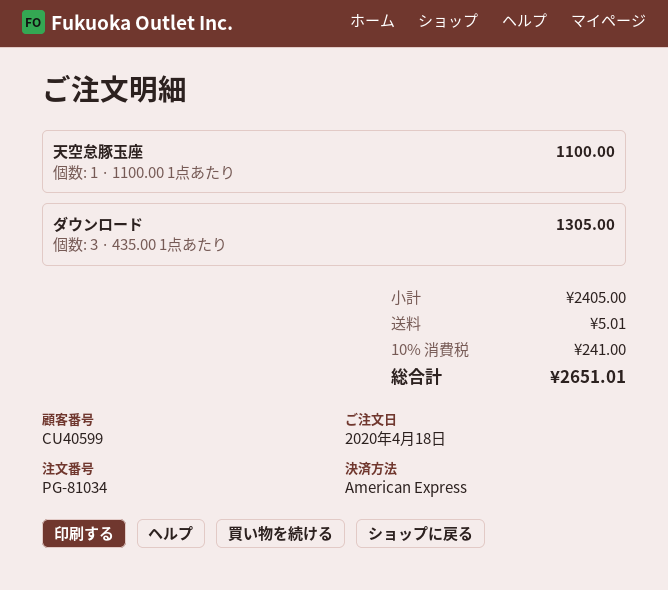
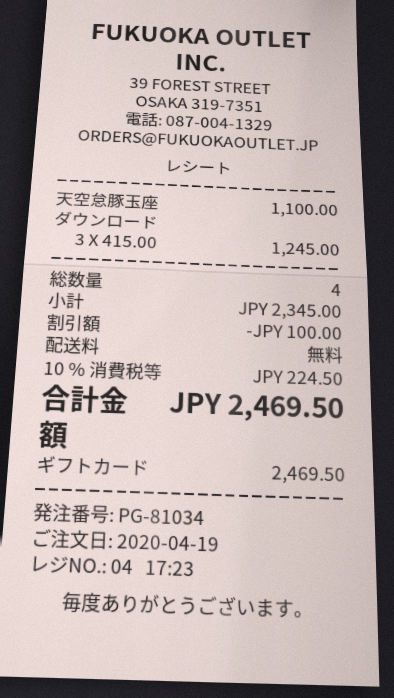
order date: 2020-04-18 -> 2020-04-19
payment method: American Express -> gift card
ダウンロード: 3 x 435.00 = 1305.00 -> 3 x 415.00 = 1245.00
subtotal: 2405.00 -> 2345.00
discount: none -> 100.00
shipping: 5.01 -> 0.00
tax: 10% = 241.00 -> 10% = 224.50
total: 2651.01 -> 2469.50

